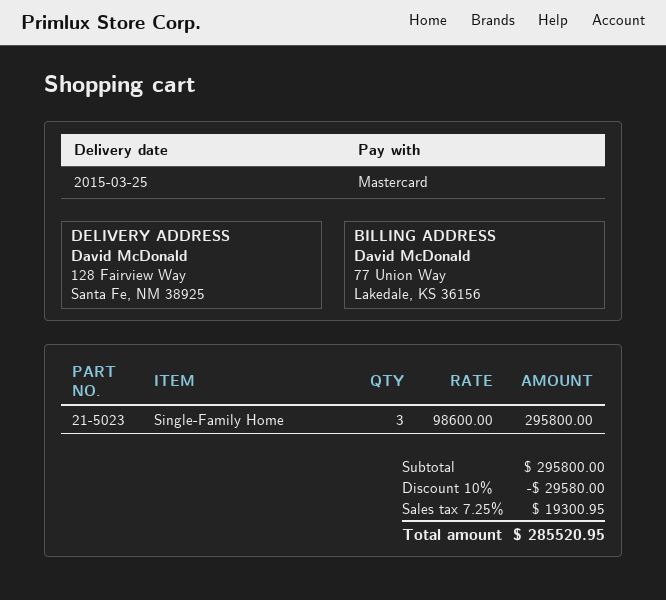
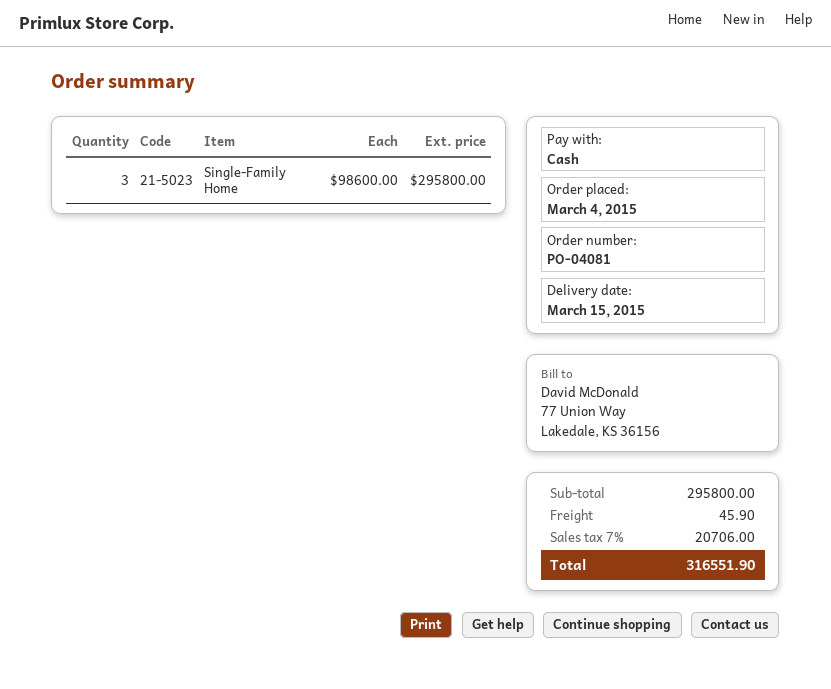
delivery date: 2015-03-25 -> 2015-03-15
payment method: Mastercard -> cash
discount: 10% = 29580.00 -> none
shipping: none -> 45.90
tax: 7.25% = 19300.95 -> 7% = 20706.00
total: 285520.95 -> 316551.90

